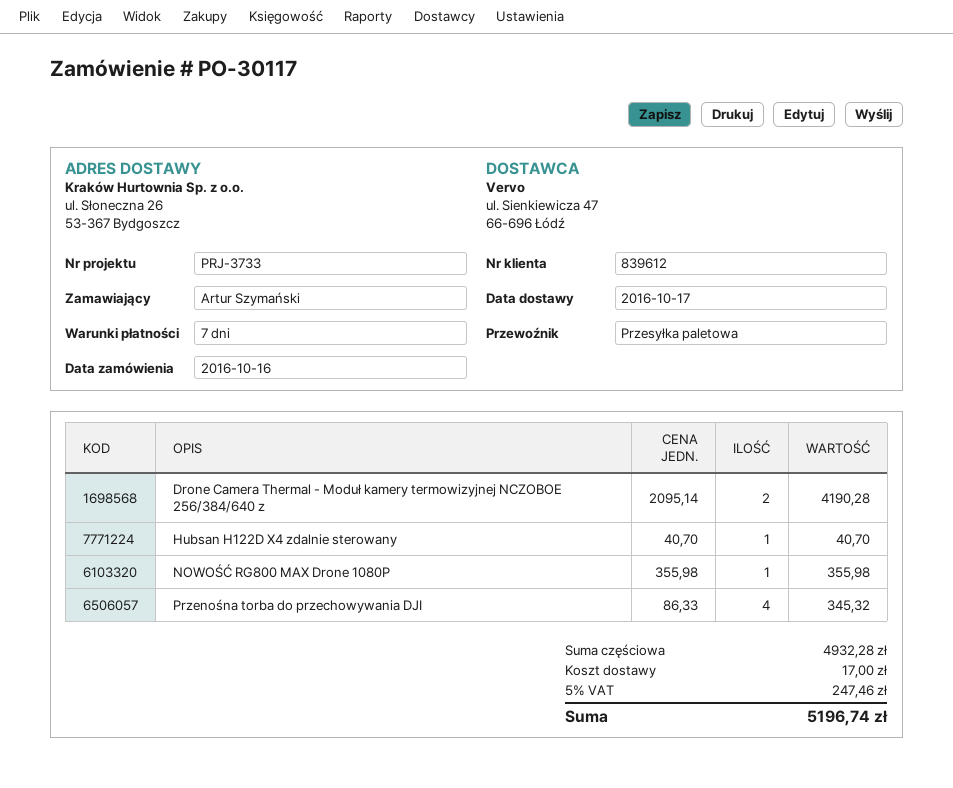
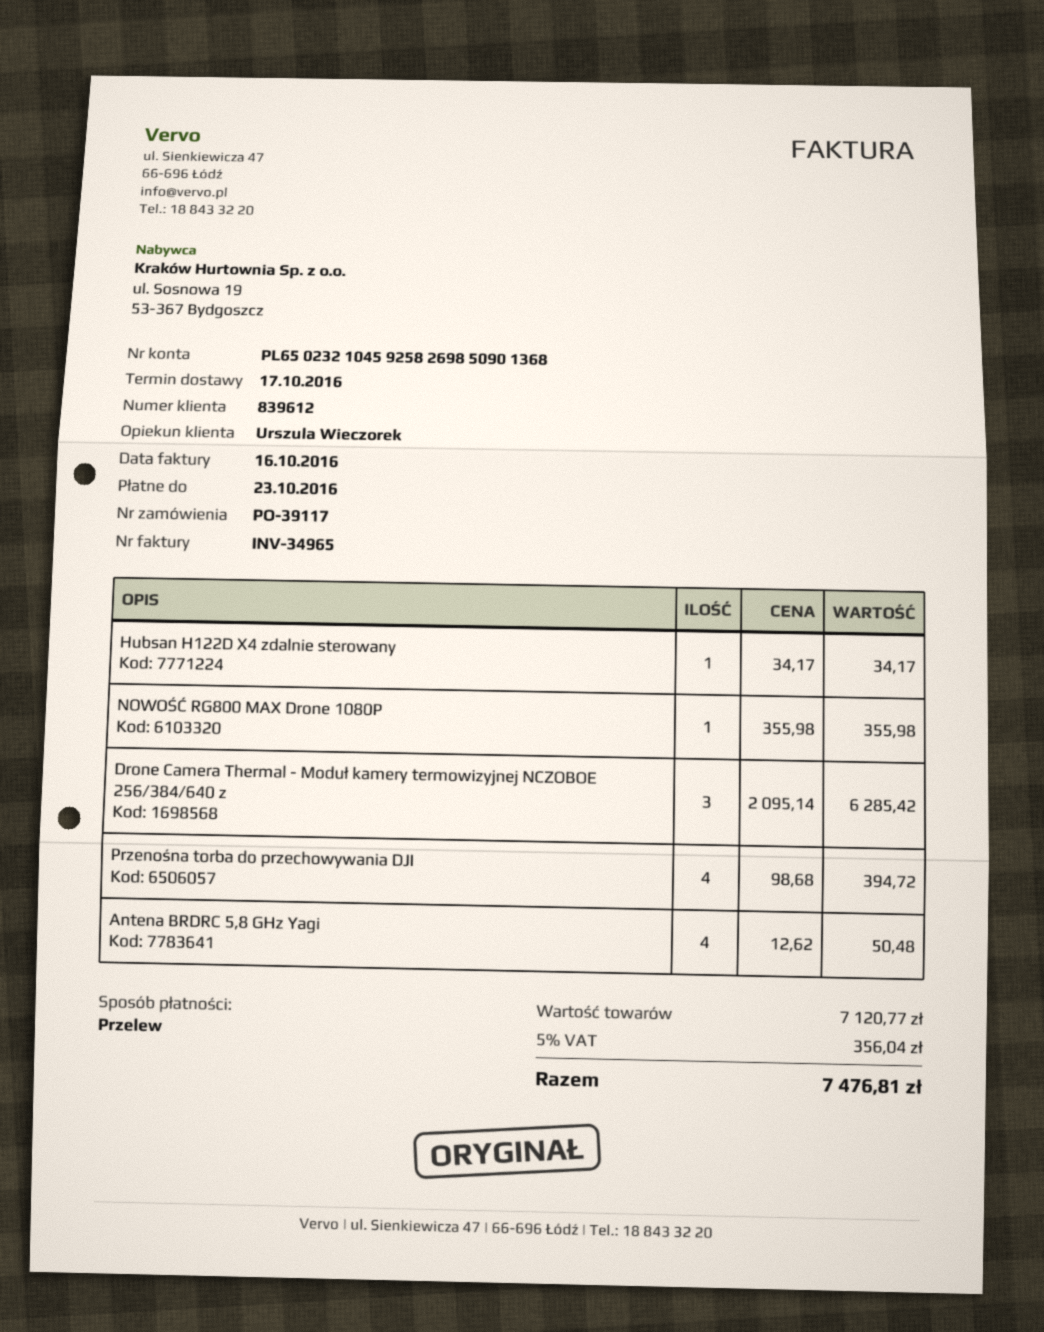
order number: PO-30117 -> PO-39117
Drone Camera Thermal - Moduł kamery termowizyjnej NCZOBOE 256/384/640 z: 2 x 2095.14 = 4190.28 -> 3 x 2095.14 = 6285.42
Hubsan H122D X4 zdalnie sterowany: 1 x 40.70 = 40.70 -> 1 x 34.17 = 34.17
Przenośna torba do przechowywania DJI: 4 x 86.33 = 345.32 -> 4 x 98.68 = 394.72
Antena BRDRC 5,8 GHz Yagi: none -> 4 x 12.62 = 50.48
subtotal: 4932.28 -> 7120.77
shipping: 17.00 -> none
tax: 5% = 247.46 -> 5% = 356.04
total: 5196.74 -> 7476.81

